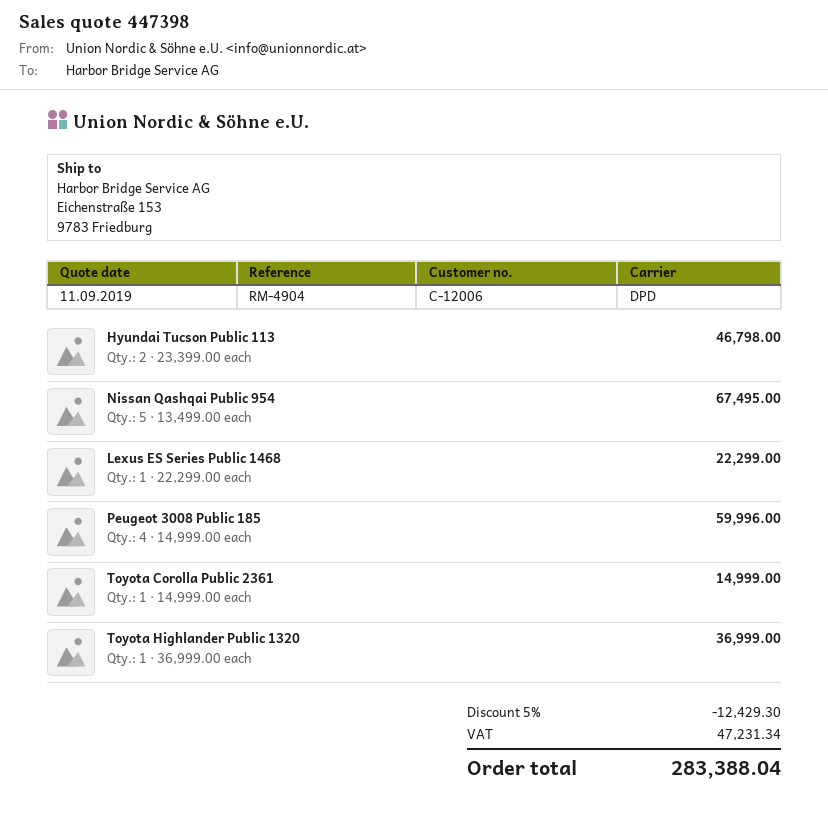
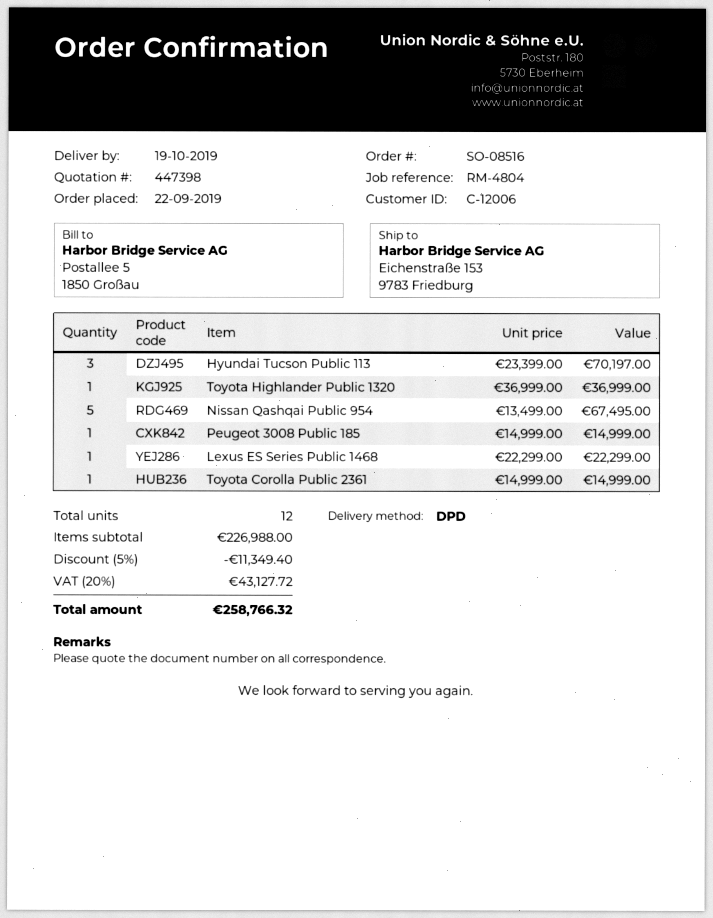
reference: RM-4904 -> RM-4804
Hyundai Tucson Public 113: 2 x 23399.00 = 46798.00 -> 3 x 23399.00 = 70197.00
Peugeot 3008 Public 185: 4 x 14999.00 = 59996.00 -> 1 x 14999.00 = 14999.00
discount: 5% = 12429.30 -> 5% = 11349.40
tax: 47231.34 -> 43127.72
total: 283388.04 -> 258766.32

